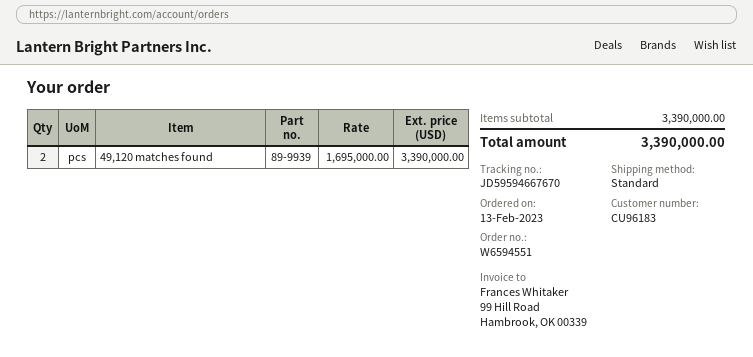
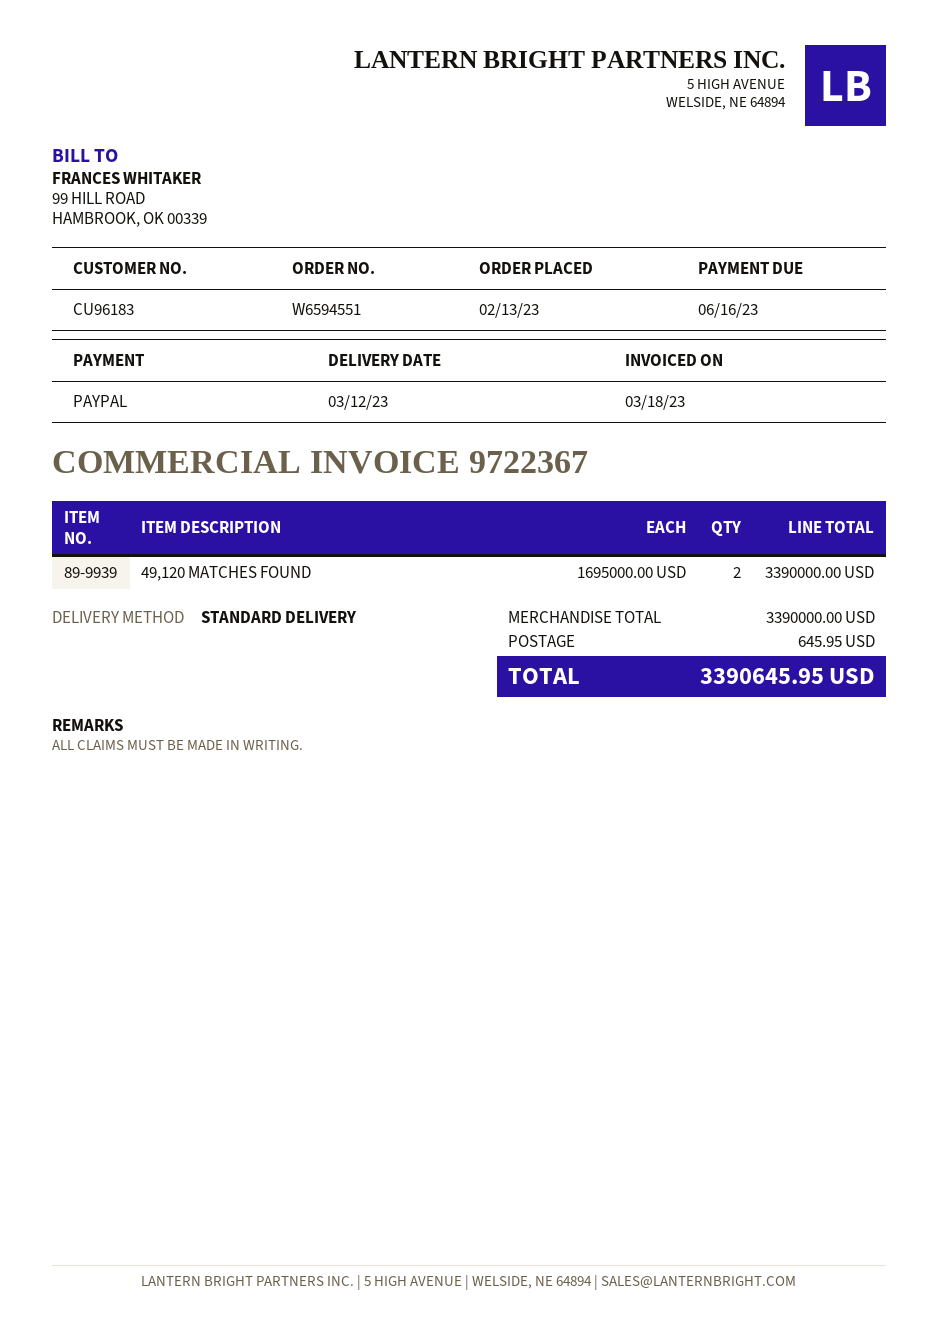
shipping: none -> 645.95
total: 3390000.00 -> 3390645.95

